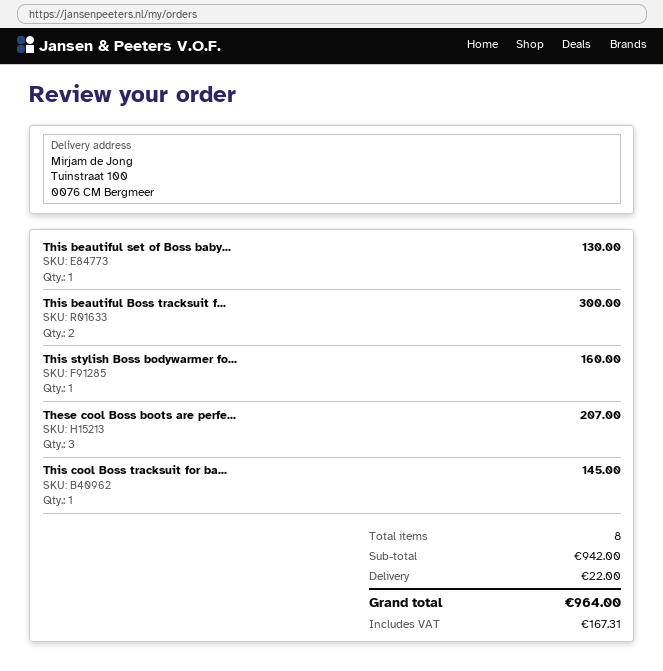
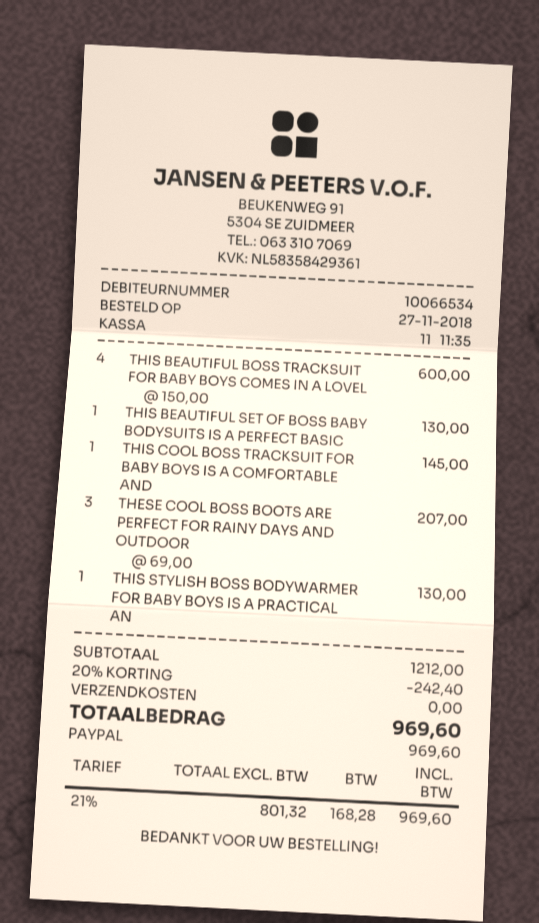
This beautiful Boss tracksuit f...: 2 for 300.00 -> 4 for 600.00
This stylish Boss bodywarmer fo...: 1 for 160.00 -> 1 for 130.00
subtotal: 942.00 -> 1212.00
discount: none -> 20% = 242.40
shipping: 22.00 -> 0.00
tax: 167.31 -> 168.28
total: 964.00 -> 969.60

